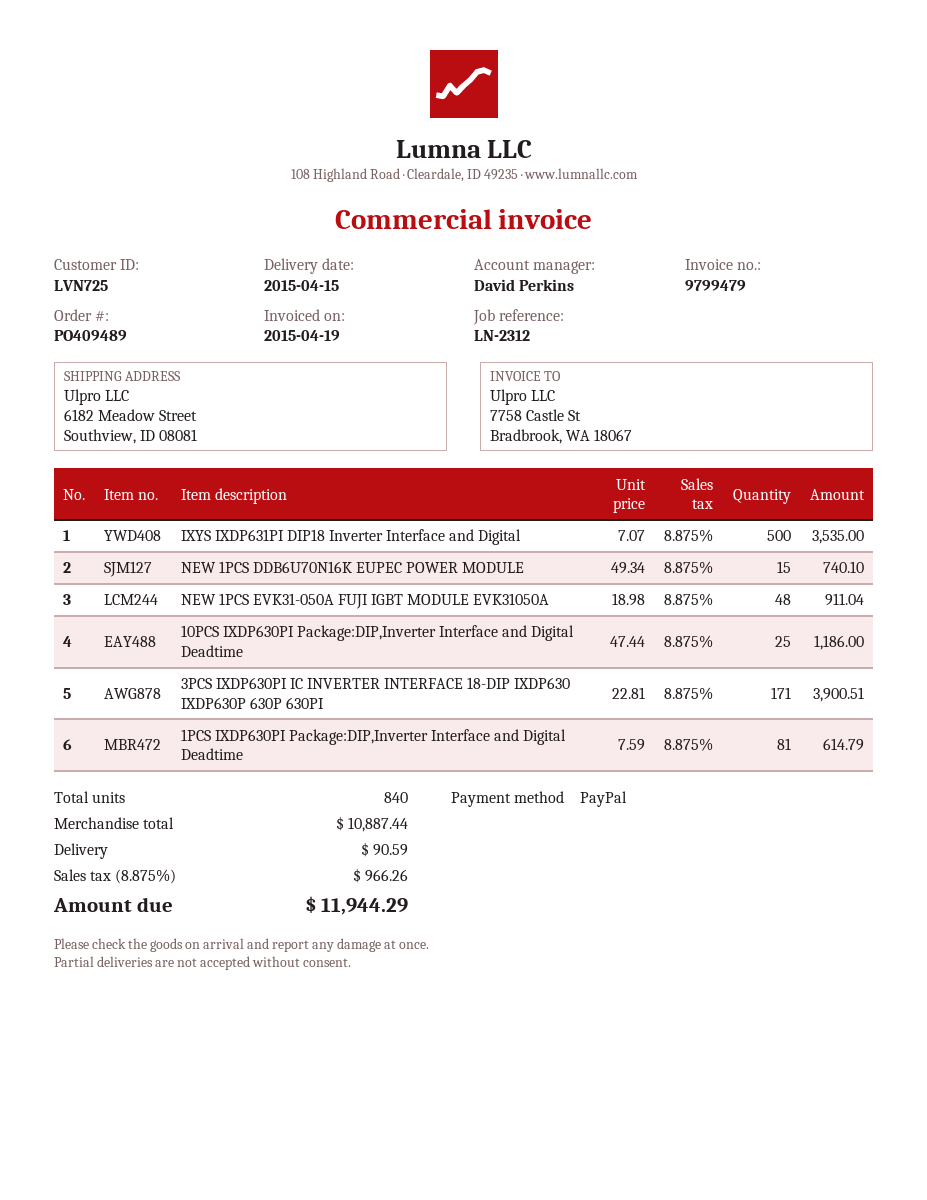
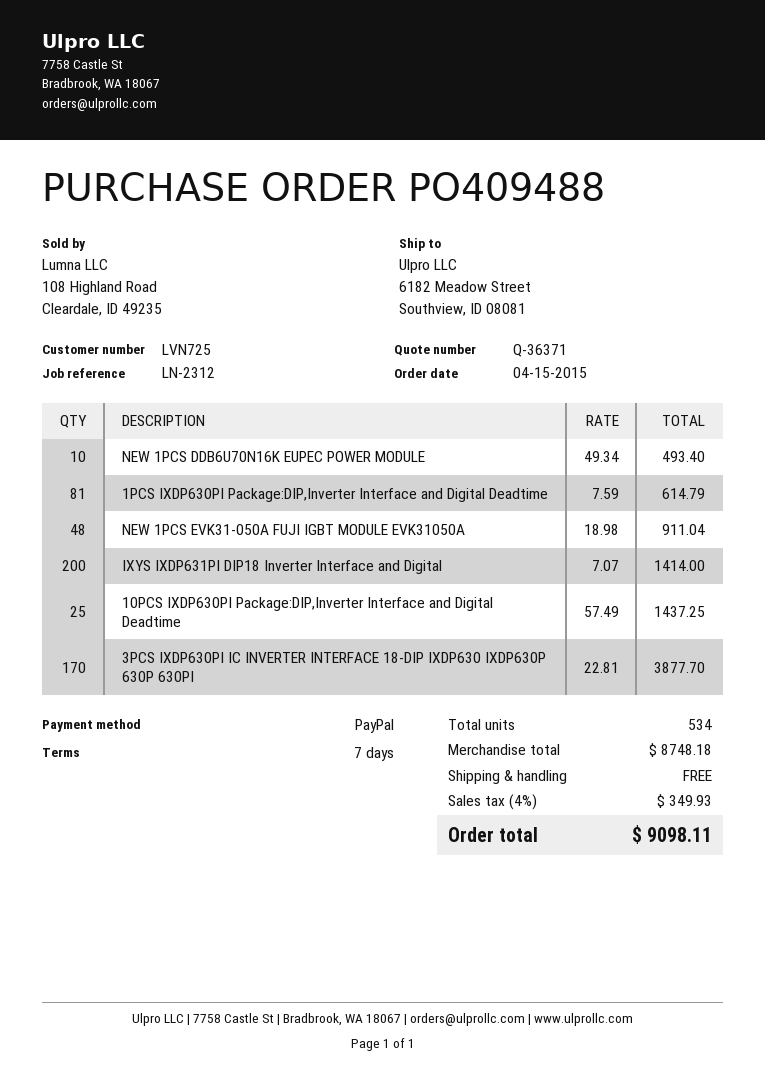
order number: PO409489 -> PO409488
IXYS IXDP631PI DIP18 Inverter Interface and Digital: 500 x 7.07 = 3535.00 -> 200 x 7.07 = 1414.00
NEW 1PCS DDB6U70N16K EUPEC POWER MODULE: 15 x 49.34 = 740.10 -> 10 x 49.34 = 493.40
10PCS IXDP630PI Package:DIP,Inverter Interface and Digital Deadtime: 25 x 47.44 = 1186.00 -> 25 x 57.49 = 1437.25
3PCS IXDP630PI IC INVERTER INTERFACE 18-DIP IXDP630 IXDP630P 630P 630PI: 171 x 22.81 = 3900.51 -> 170 x 22.81 = 3877.70
total quantity: 840 -> 534
subtotal: 10887.44 -> 8748.18
shipping: 90.59 -> 0.00
tax: 8.875% = 966.26 -> 4% = 349.93
total: 11944.29 -> 9098.11

